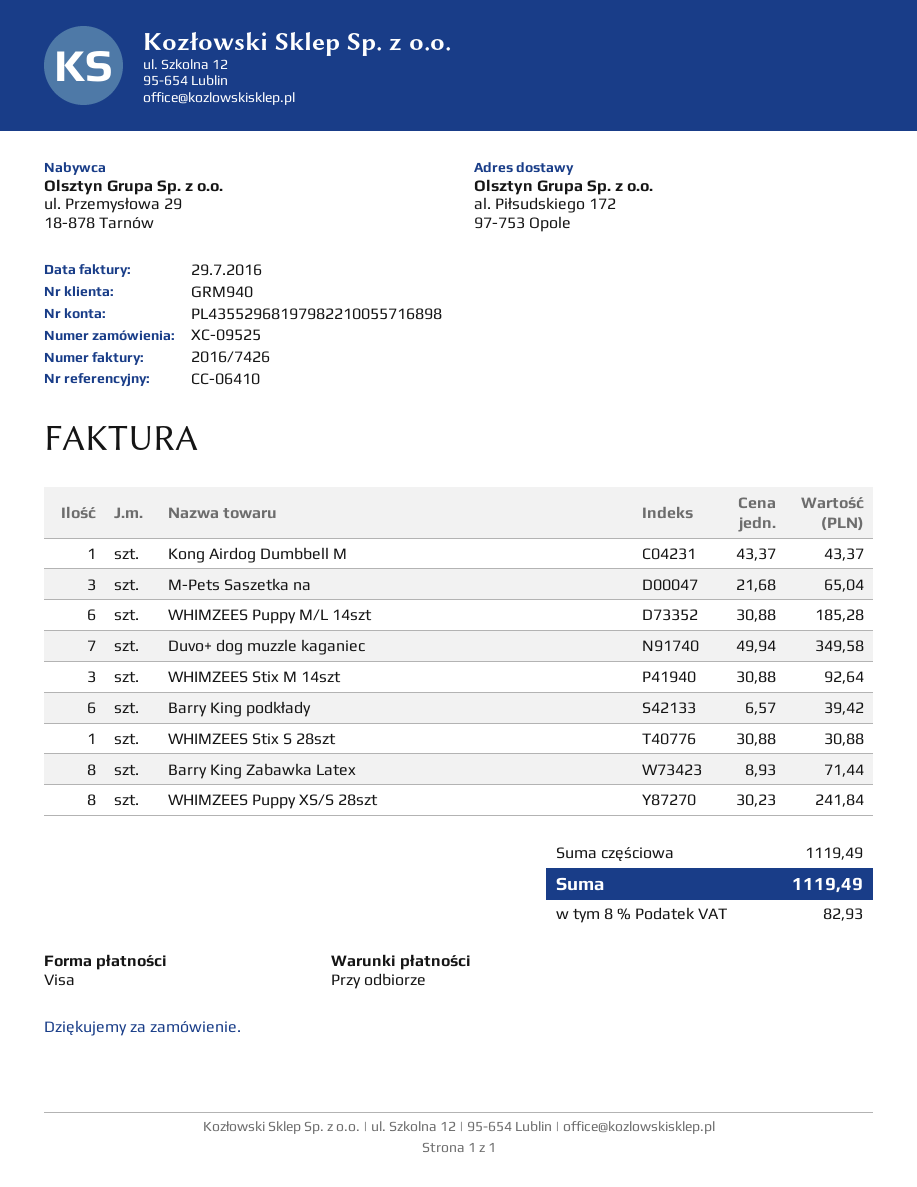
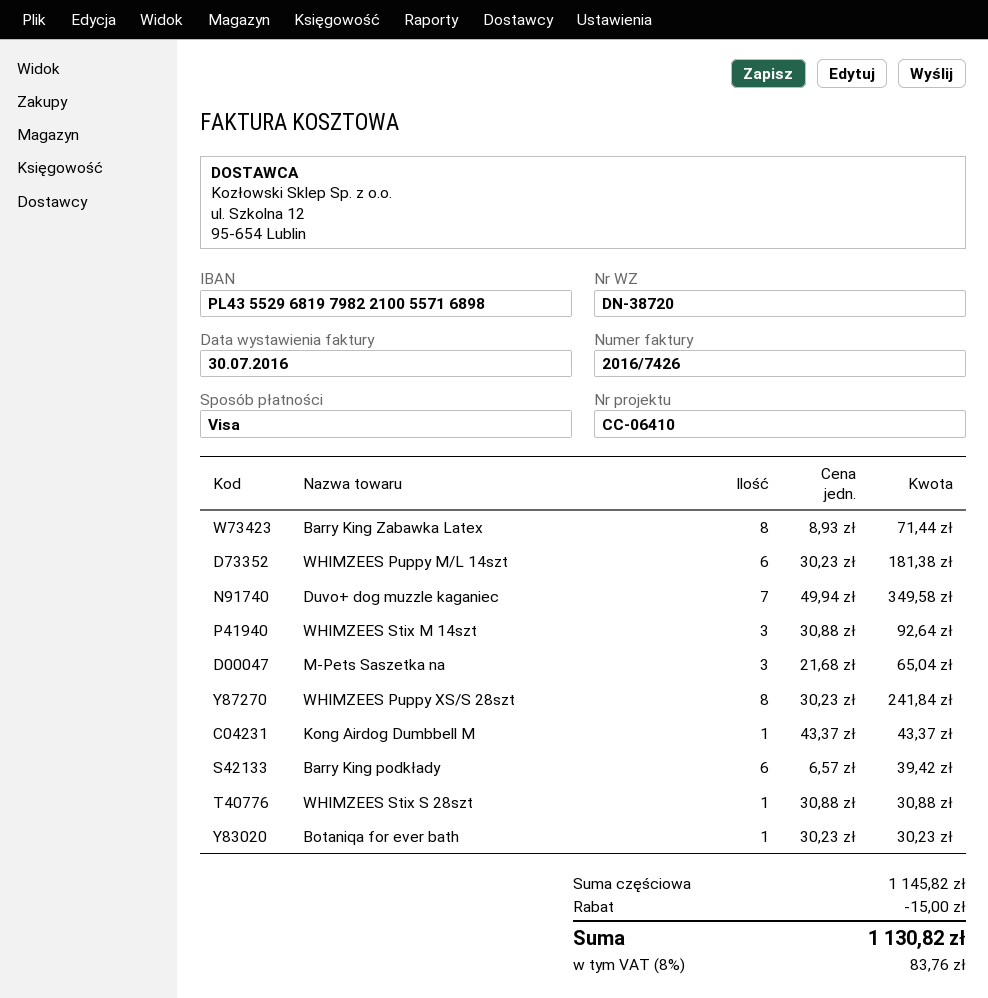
invoice date: 2016-07-29 -> 2016-07-30
WHIMZEES Puppy M/L 14szt: 6 x 30.88 = 185.28 -> 6 x 30.23 = 181.38
Botaniqa for ever bath: none -> 1 x 30.23 = 30.23
subtotal: 1119.49 -> 1145.82
discount: none -> 15.00
tax: 8% = 82.93 -> 8% = 83.76
total: 1119.49 -> 1130.82

